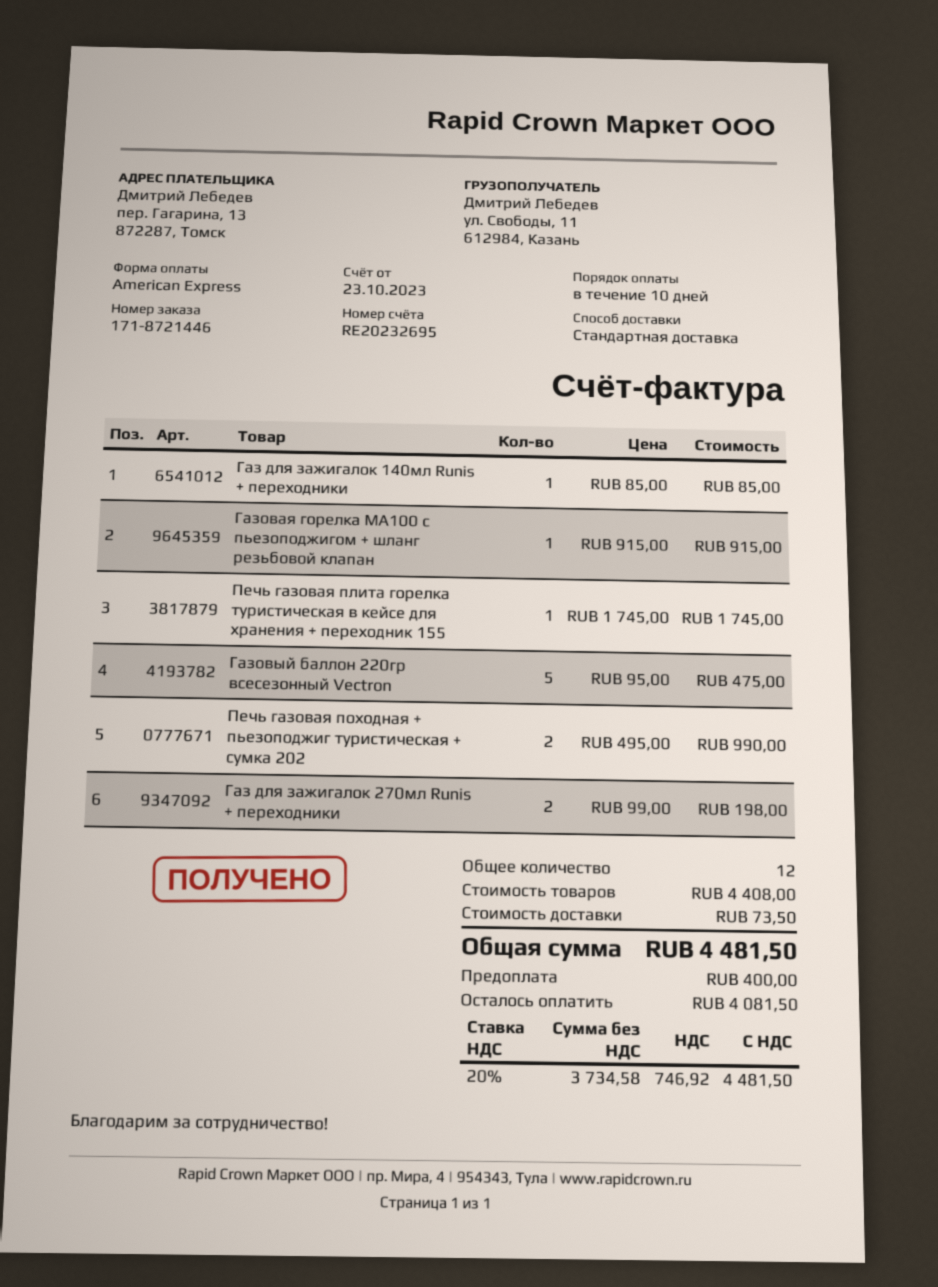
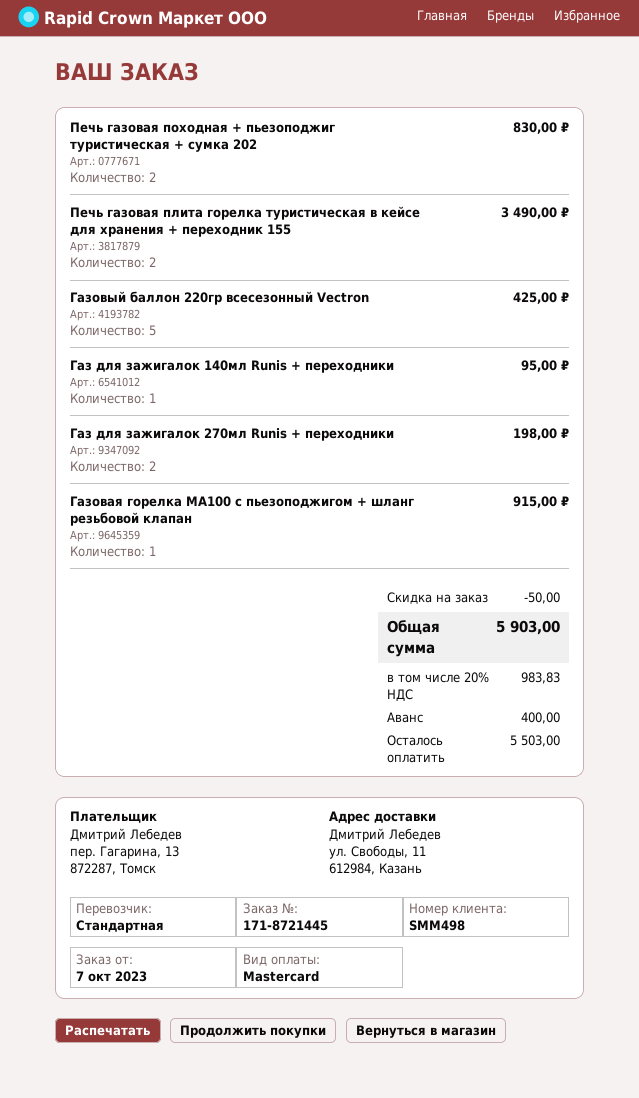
order number: 171-8721446 -> 171-8721445
payment method: American Express -> Mastercard
Газ для зажигалок 140мл Runis + переходники: 1 for 85.00 -> 1 for 95.00
Печь газовая плита горелка туристическая в кейсе для хранения + переходник 155: 1 for 1745.00 -> 2 for 3490.00
Газовый баллон 220гр всесезонный Vectron: 5 for 475.00 -> 5 for 425.00
Печь газовая походная + пьезоподжиг туристическая + сумка 202: 2 for 990.00 -> 2 for 830.00
discount: none -> 50.00
shipping: 73.50 -> none
tax: 20% = 746.92 -> 20% = 983.83
total: 4481.50 -> 5903.00
balance: 4081.50 -> 5503.00

